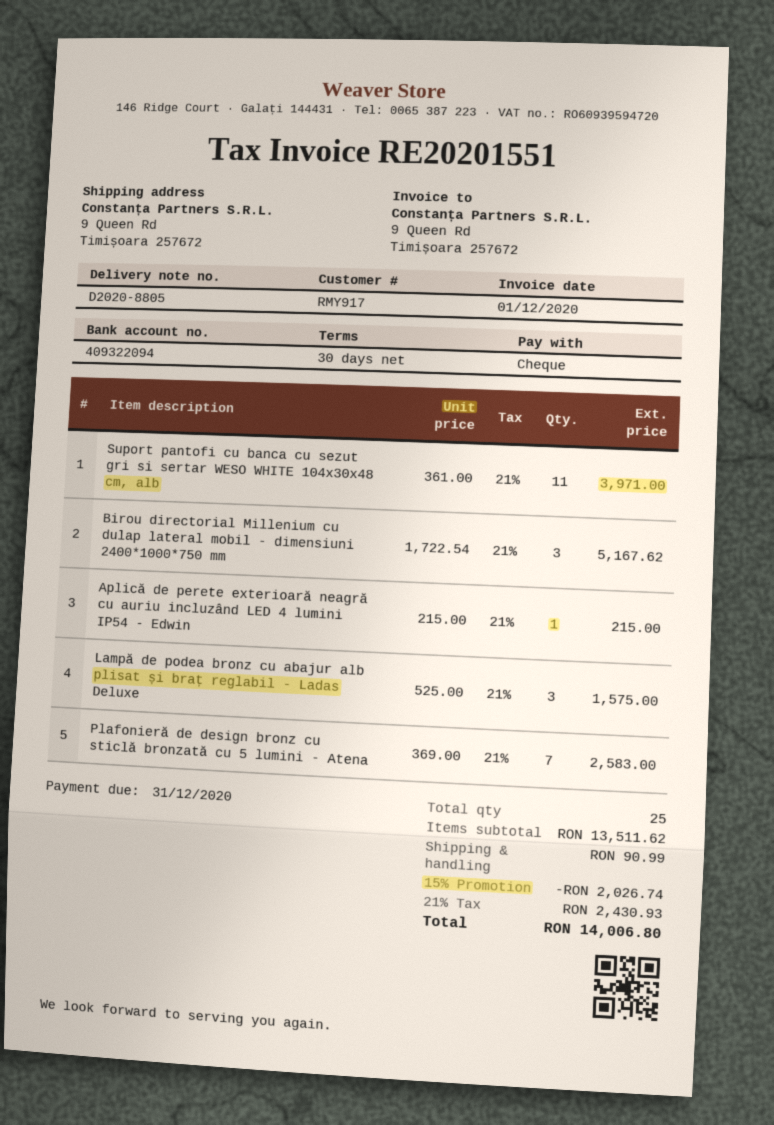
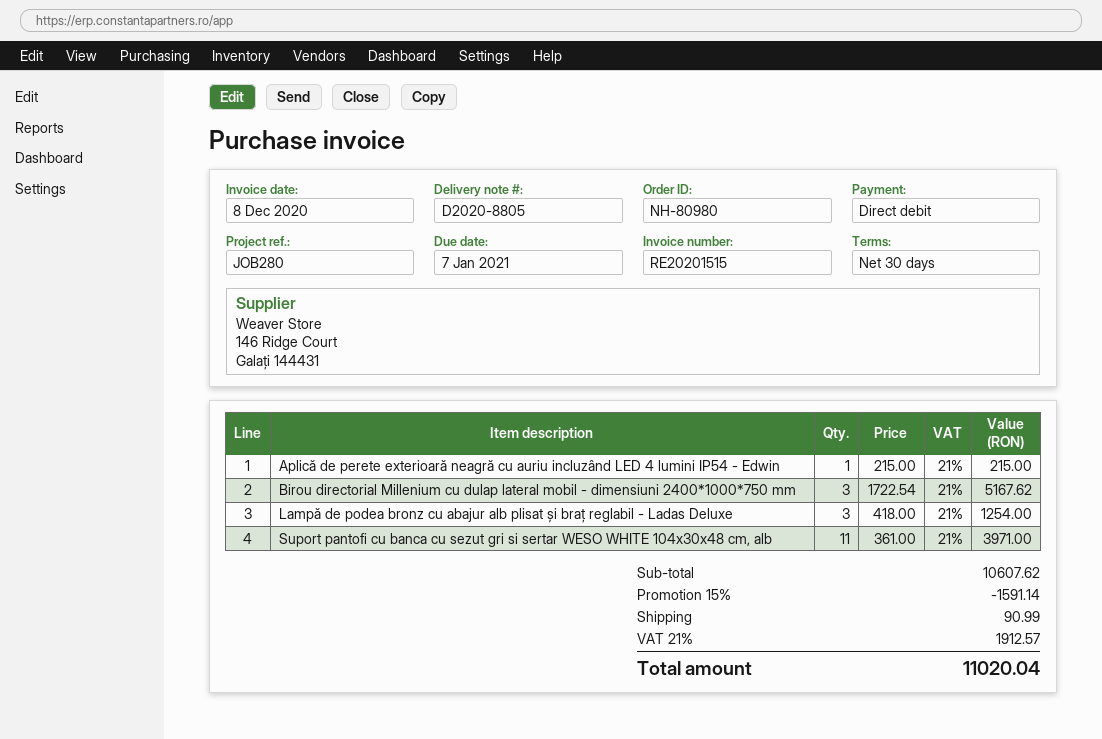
invoice number: RE20201551 -> RE20201515
invoice date: 2020-12-01 -> 2020-12-08
due date: 2020-12-31 -> 2021-01-07
payment method: cheque -> direct debit
Lampă de podea bronz cu abajur alb plisat și braț reglabil - Ladas Deluxe: 3 x 525.00 = 1575.00 -> 3 x 418.00 = 1254.00
Plafonieră de design bronz cu sticlă bronzată cu 5 lumini - Atena: 7 x 369.00 = 2583.00 -> none
subtotal: 13511.62 -> 10607.62
discount: 15% = 2026.74 -> 15% = 1591.14
tax: 21% = 2430.93 -> 21% = 1912.57
total: 14006.80 -> 11020.04

